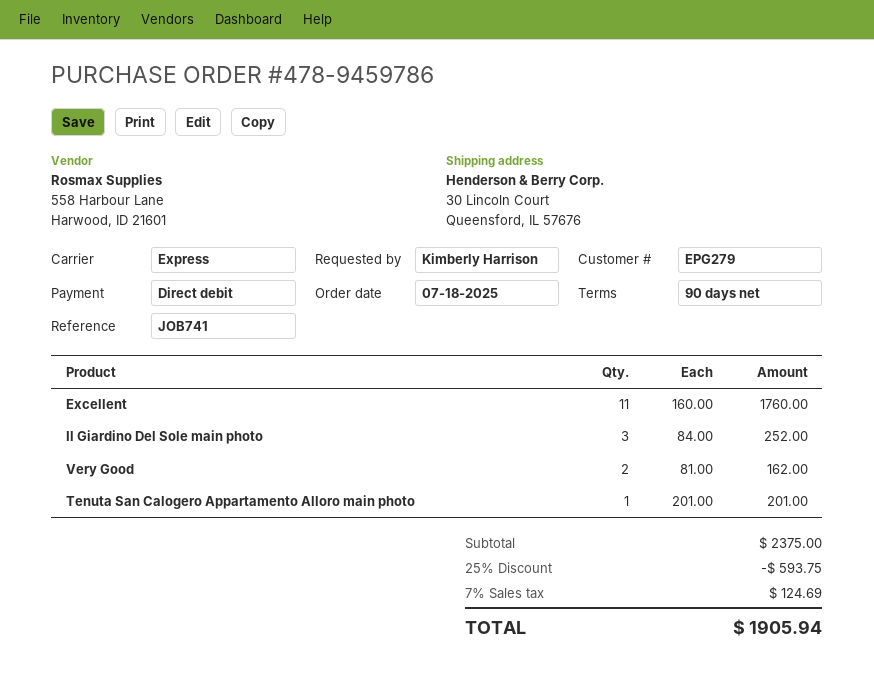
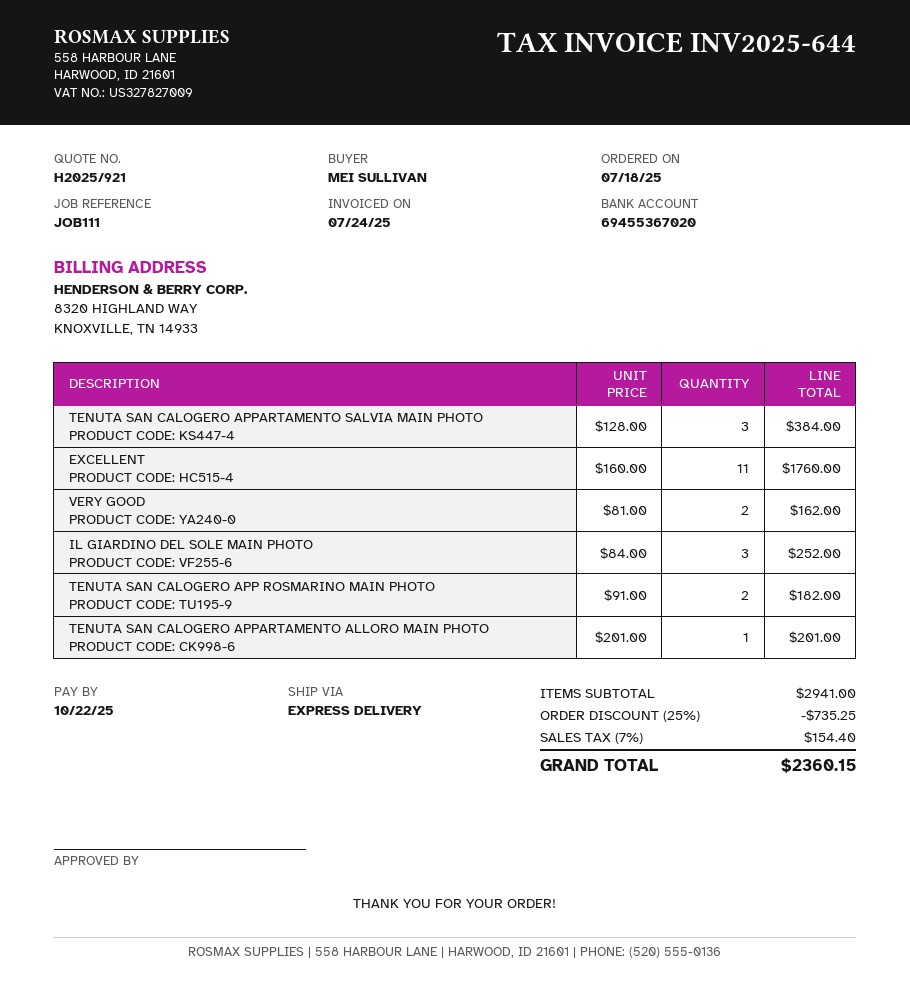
reference: JOB741 -> JOB111
ordered by: Kimberly Harrison -> MEI SULLIVAN
TENUTA SAN CALOGERO APPARTAMENTO SALVIA MAIN PHOTO: none -> 3 x 128.00 = 384.00
TENUTA SAN CALOGERO APP ROSMARINO MAIN PHOTO: none -> 2 x 91.00 = 182.00
subtotal: 2375.00 -> 2941.00
discount: 25% = 593.75 -> 25% = 735.25
tax: 7% = 124.69 -> 7% = 154.40
total: 1905.94 -> 2360.15

